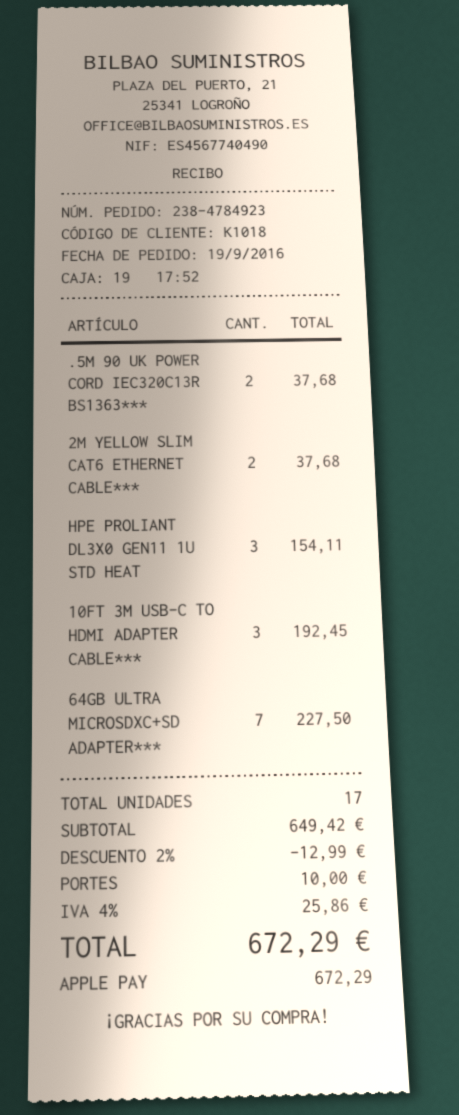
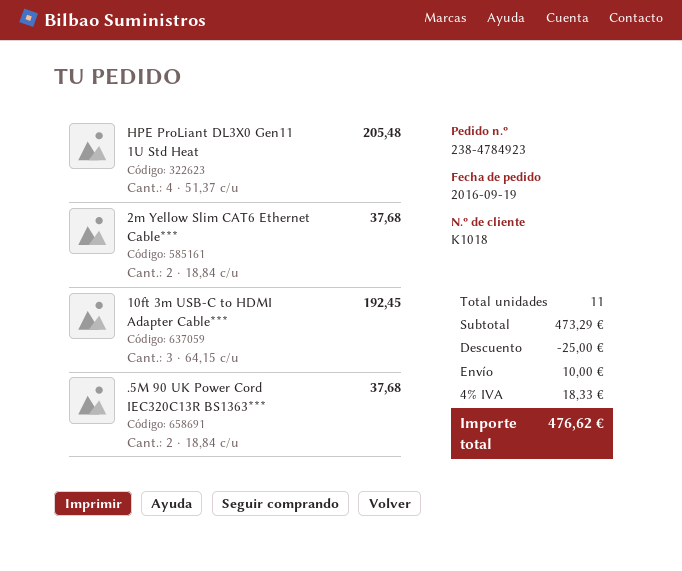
HPE PROLIANT DL3X0 GEN11 1U STD HEAT: 3 for 154.11 -> 4 for 205.48
64GB ULTRA MICROSDXC+SD ADAPTER***: 7 for 227.50 -> none
total quantity: 17 -> 11
subtotal: 649.42 -> 473.29
discount: 12.99 -> 25.00
tax: 4% = 25.86 -> 4% = 18.33
total: 672.29 -> 476.62

